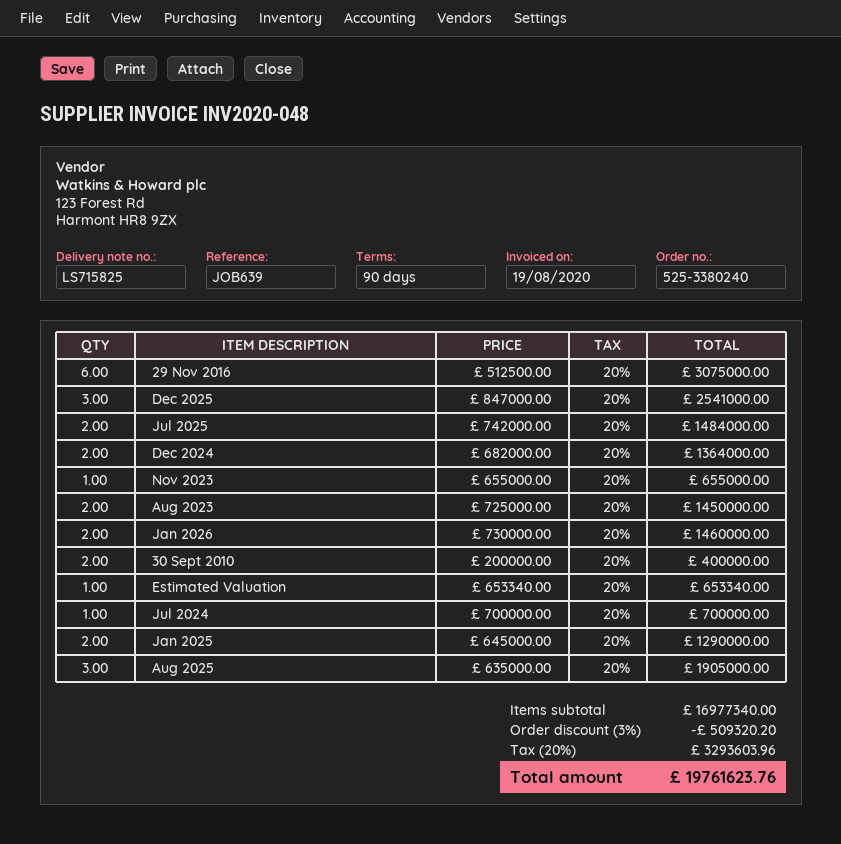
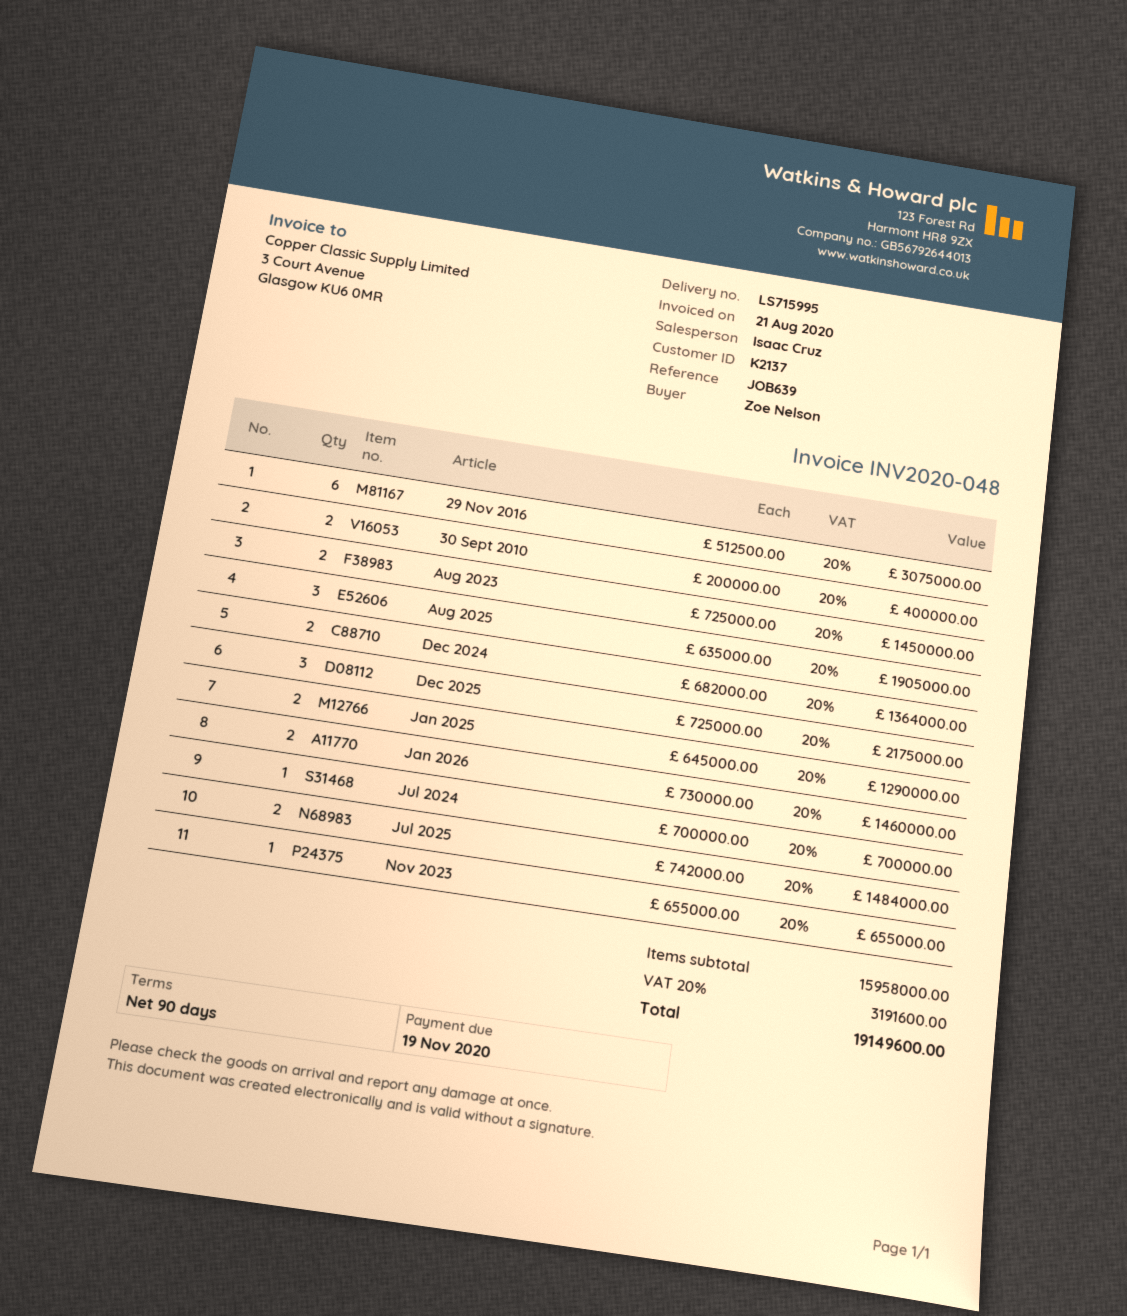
delivery note number: LS715825 -> LS715995
invoice date: 2020-08-19 -> 2020-08-21
Dec 2025: 3 x 847000.00 = 2541000.00 -> 3 x 725000.00 = 2175000.00
Estimated Valuation: 1 x 653340.00 = 653340.00 -> none
subtotal: 16977340.00 -> 15958000.00
discount: 3% = 509320.20 -> none
tax: 20% = 3293603.96 -> 20% = 3191600.00
total: 19761623.76 -> 19149600.00

